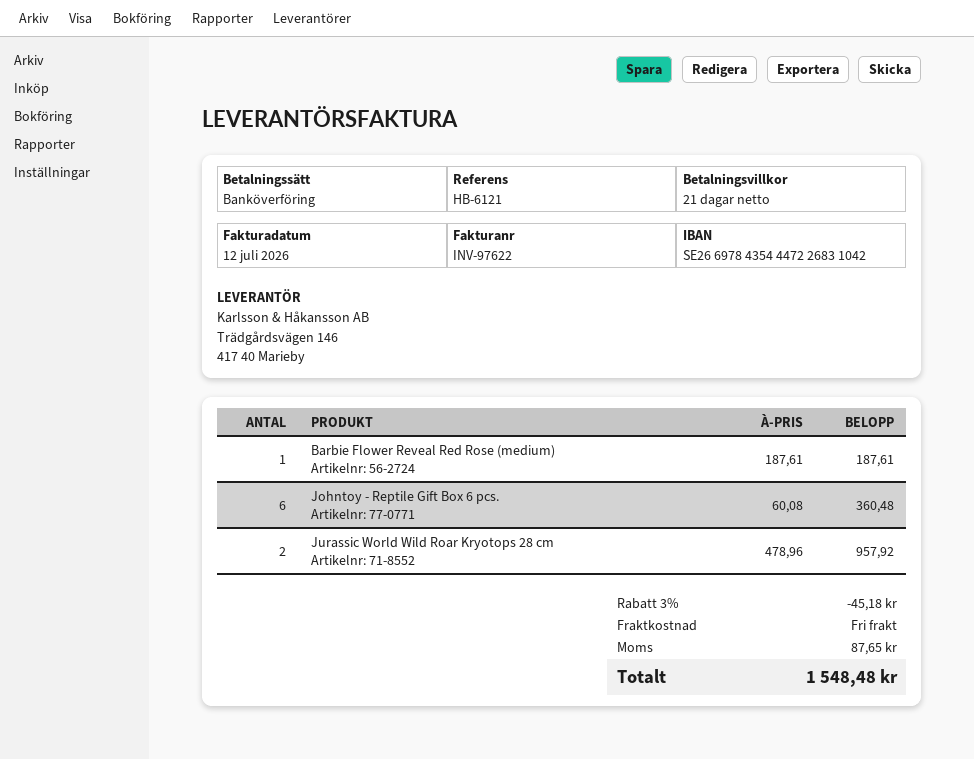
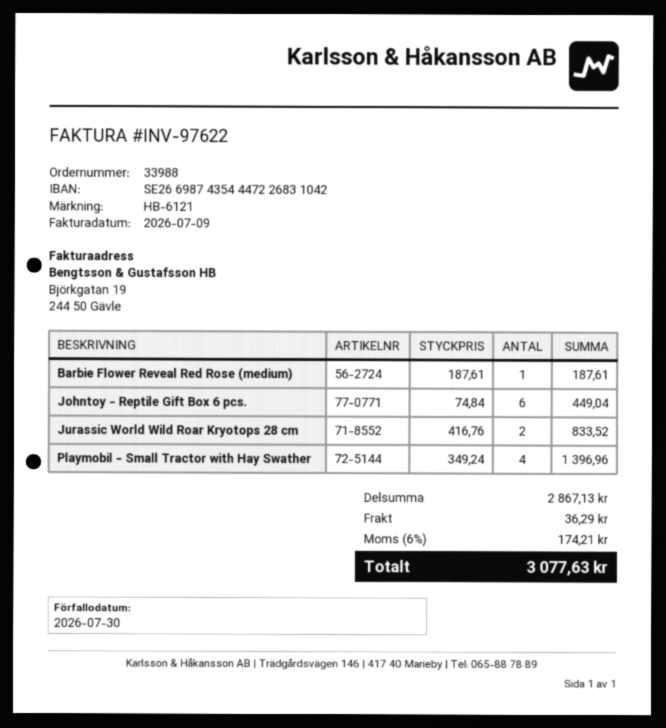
invoice date: 2026-07-12 -> 2026-07-09
bank account: SE2669784354447226831042 -> SE2669874354447226831042
Johntoy - Reptile Gift Box 6 pcs.: 6 x 60.08 = 360.48 -> 6 x 74.84 = 449.04
Jurassic World Wild Roar Kryotops 28 cm: 2 x 478.96 = 957.92 -> 2 x 416.76 = 833.52
Playmobil - Small Tractor with Hay Swather: none -> 4 x 349.24 = 1396.96
discount: 3% = 45.18 -> none
shipping: 0.00 -> 36.29
tax: 87.65 -> 174.21
total: 1548.48 -> 3077.63

